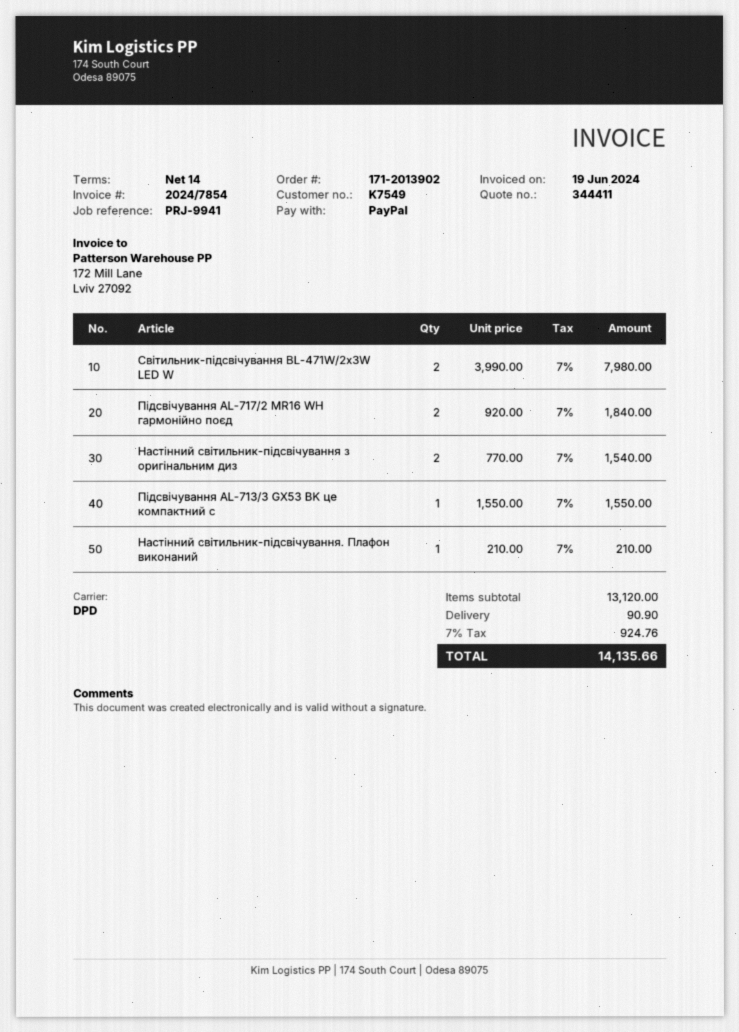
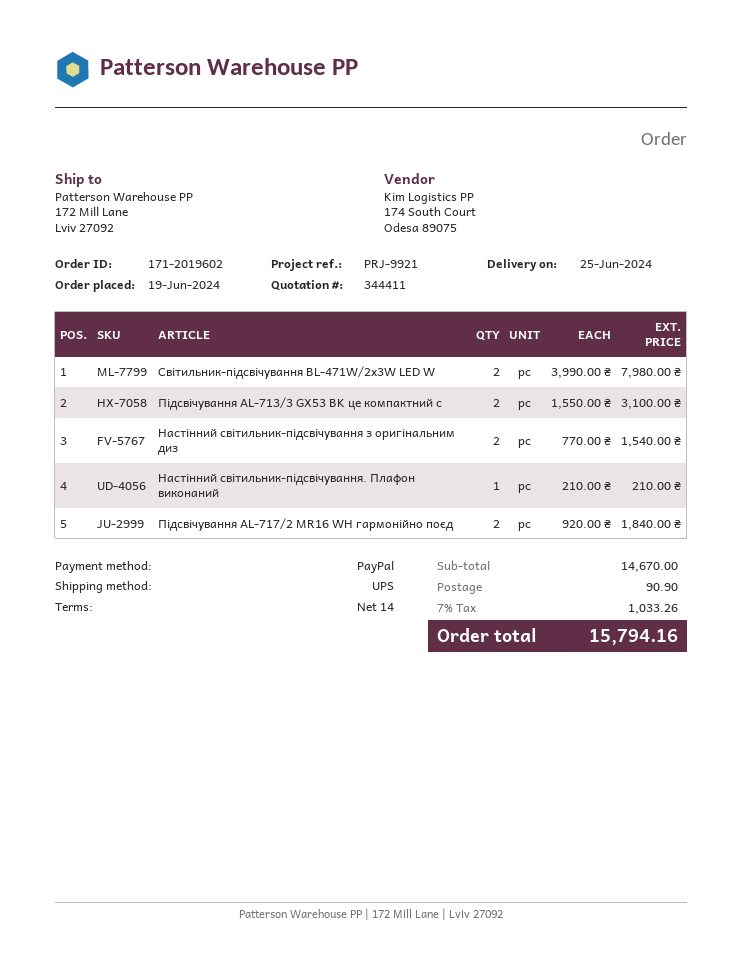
order number: 171-2013902 -> 171-2019602
reference: PRJ-9941 -> PRJ-9921
shipping method: DPD -> UPS
Підсвічування AL-713/3 GX53 BK це компактний с: 1 x 1550.00 = 1550.00 -> 2 x 1550.00 = 3100.00
subtotal: 13120.00 -> 14670.00
tax: 7% = 924.76 -> 7% = 1033.26
total: 14135.66 -> 15794.16

